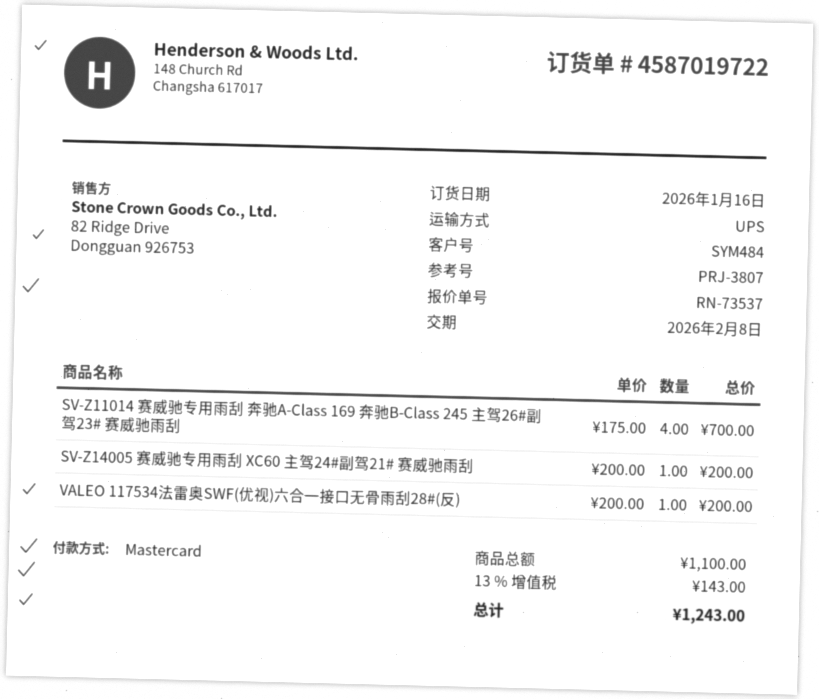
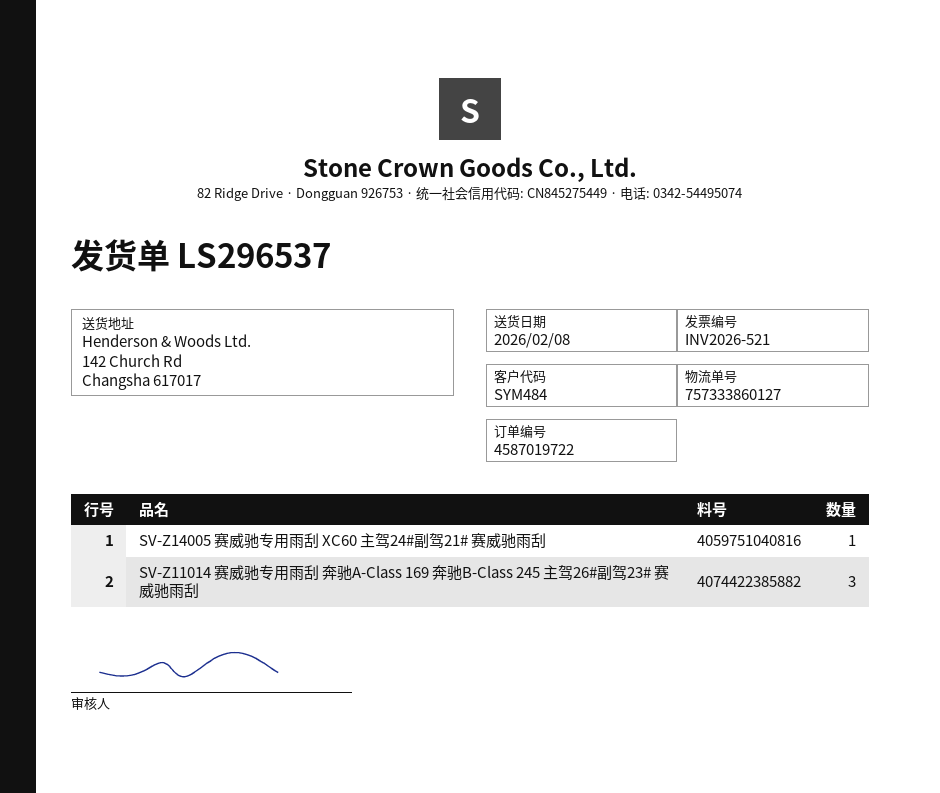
SV-Z11014 赛威驰专用雨刮 奔驰A-Class 169 奔驰B-Class 245 主驾26#副驾23# 赛威驰雨刮: 4 -> 3
VALEO 117534法雷奥SWF(优视)六合一接口无骨雨刮28#(反): 1 -> none

